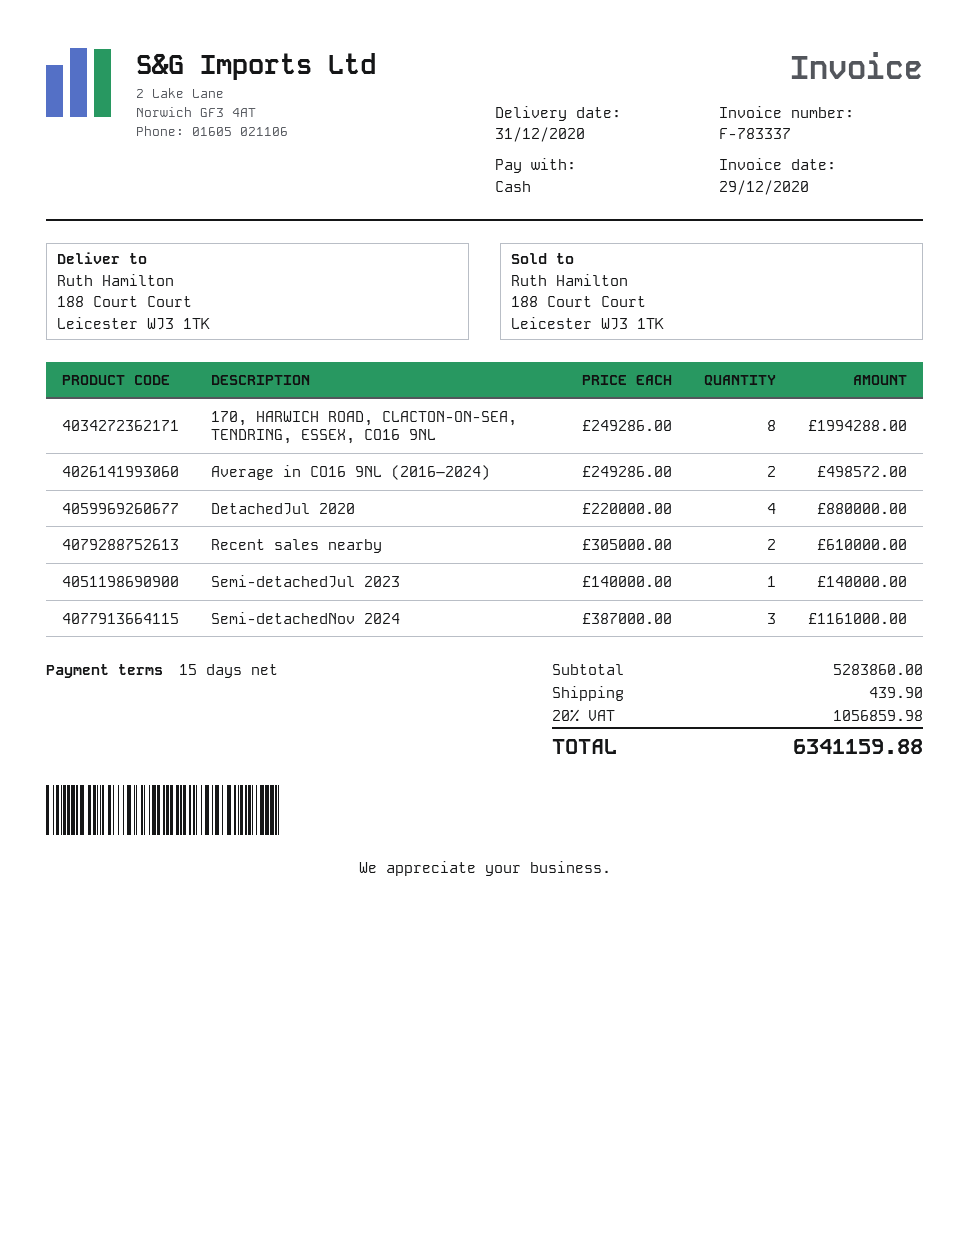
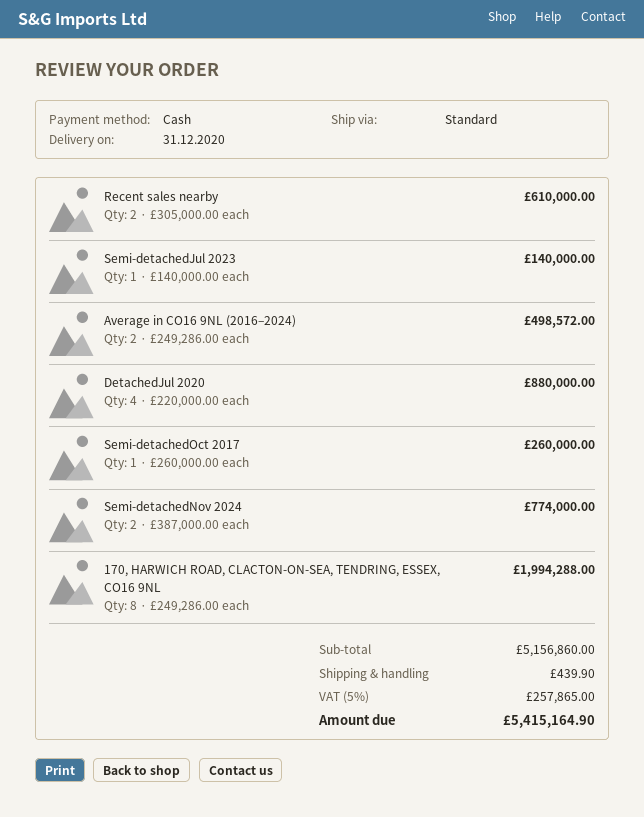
Semi-detachedNov 2024: 3 x 387000.00 = 1161000.00 -> 2 x 387000.00 = 774000.00
Semi-detachedOct 2017: none -> 1 x 260000.00 = 260000.00
subtotal: 5283860.00 -> 5156860.00
tax: 20% = 1056859.98 -> 5% = 257865.00
total: 6341159.88 -> 5415164.90

